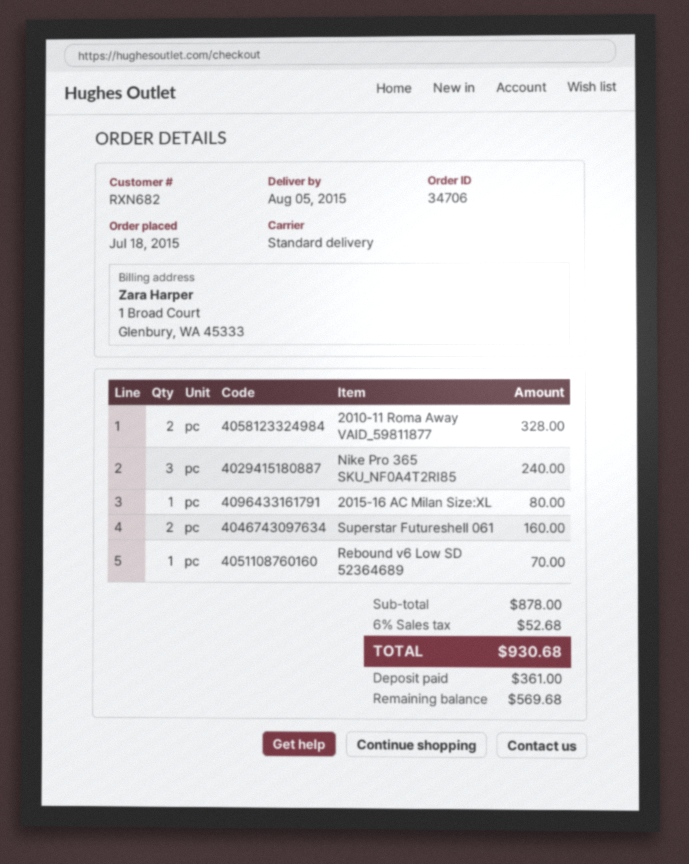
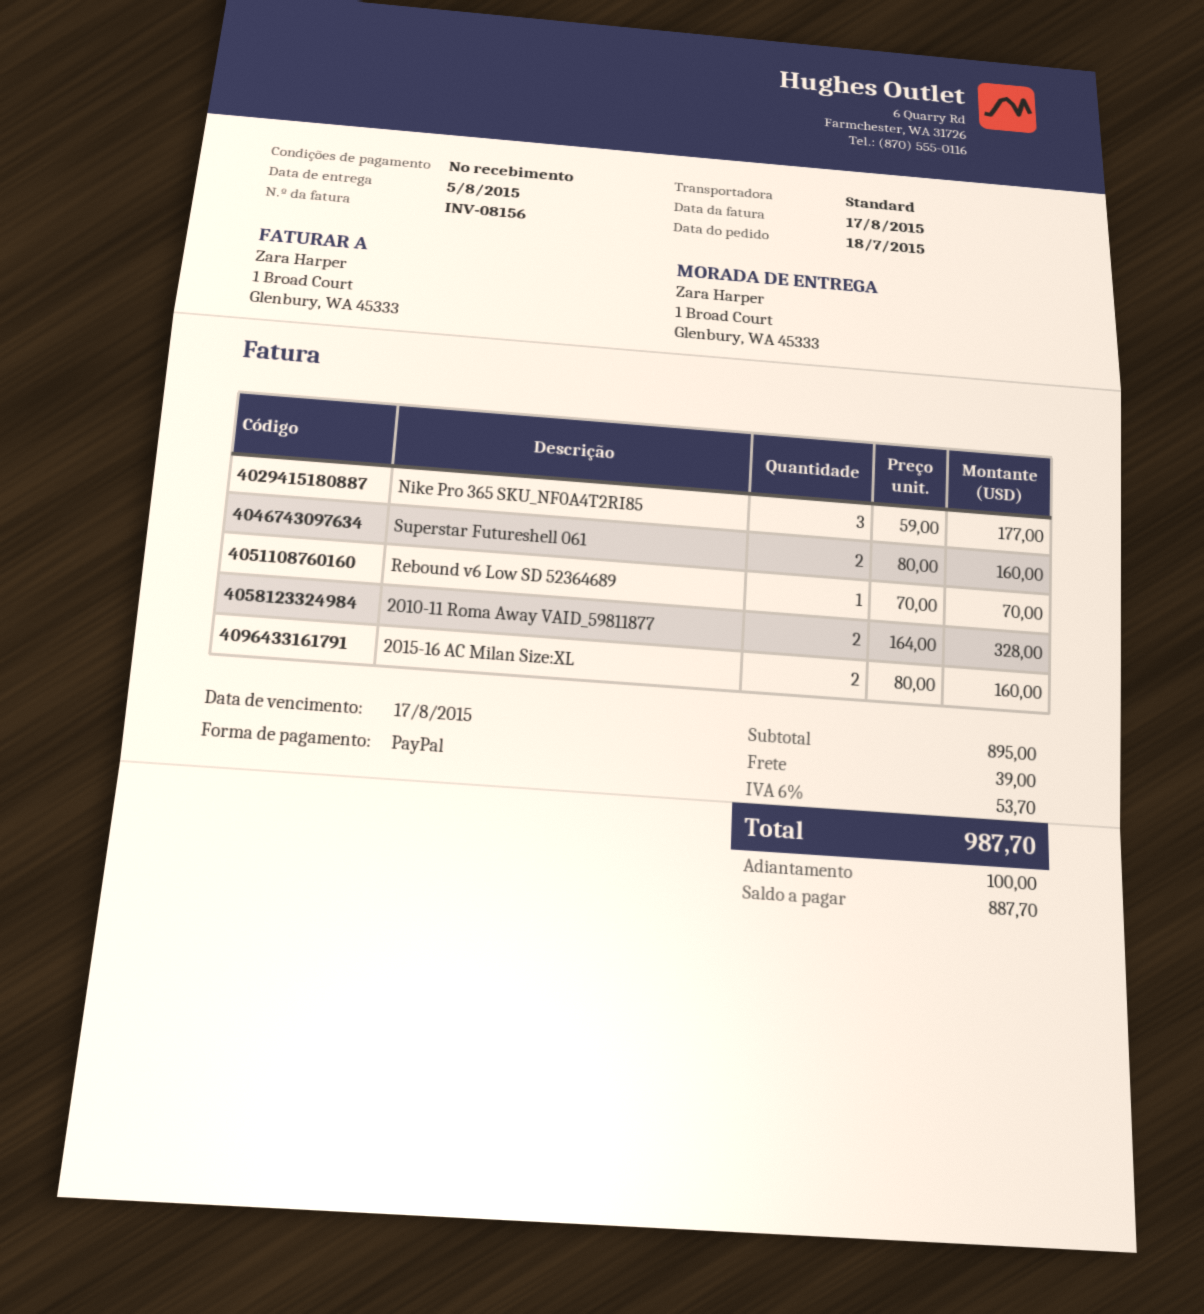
Nike Pro 365 SKU_NF0A4T2RI85: 3 for 240.00 -> 3 for 177.00
2015-16 AC Milan Size:XL: 1 for 80.00 -> 2 for 160.00
subtotal: 878.00 -> 895.00
shipping: none -> 39.00
tax: 6% = 52.68 -> 6% = 53.70
total: 930.68 -> 987.70
deposit: 361.00 -> 100.00
balance: 569.68 -> 887.70

